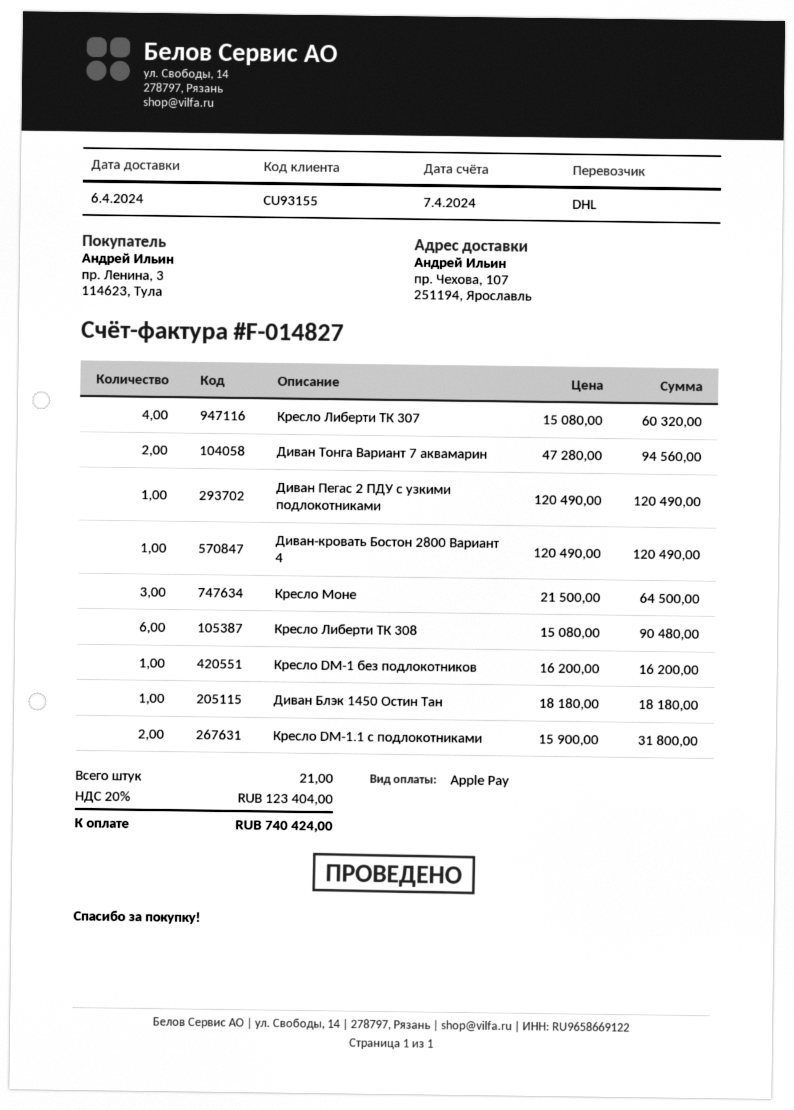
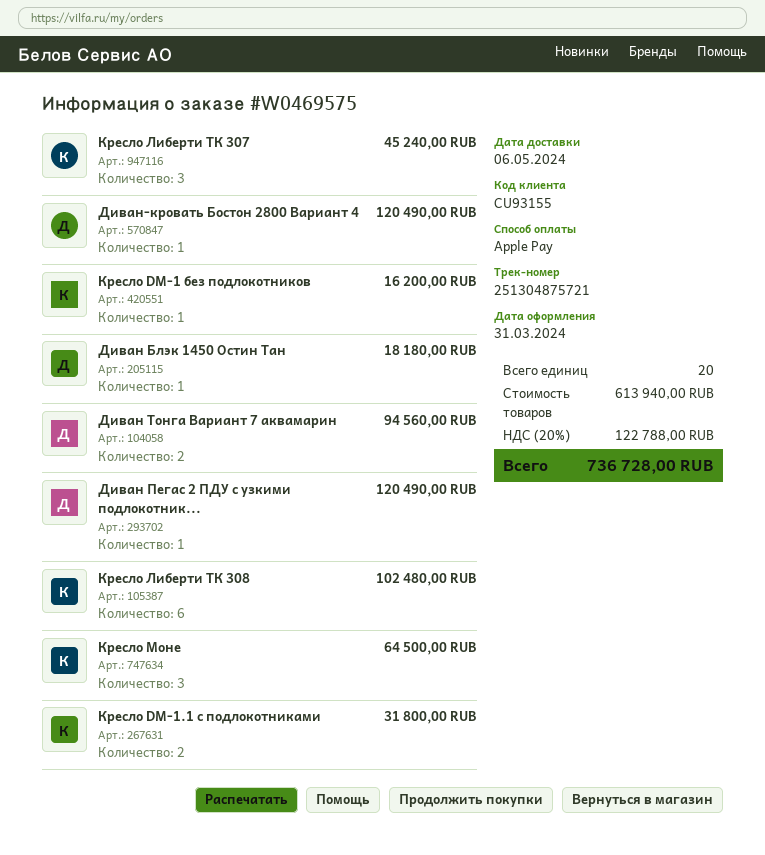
delivery date: 2024-04-06 -> 2024-05-06
Кресло Либерти ТК 307: 4 for 60320.00 -> 3 for 45240.00
Кресло Либерти ТК 308: 6 for 90480.00 -> 6 for 102480.00
total quantity: 21 -> 20
tax: 20% = 123404.00 -> 20% = 122788.00
total: 740424.00 -> 736728.00

